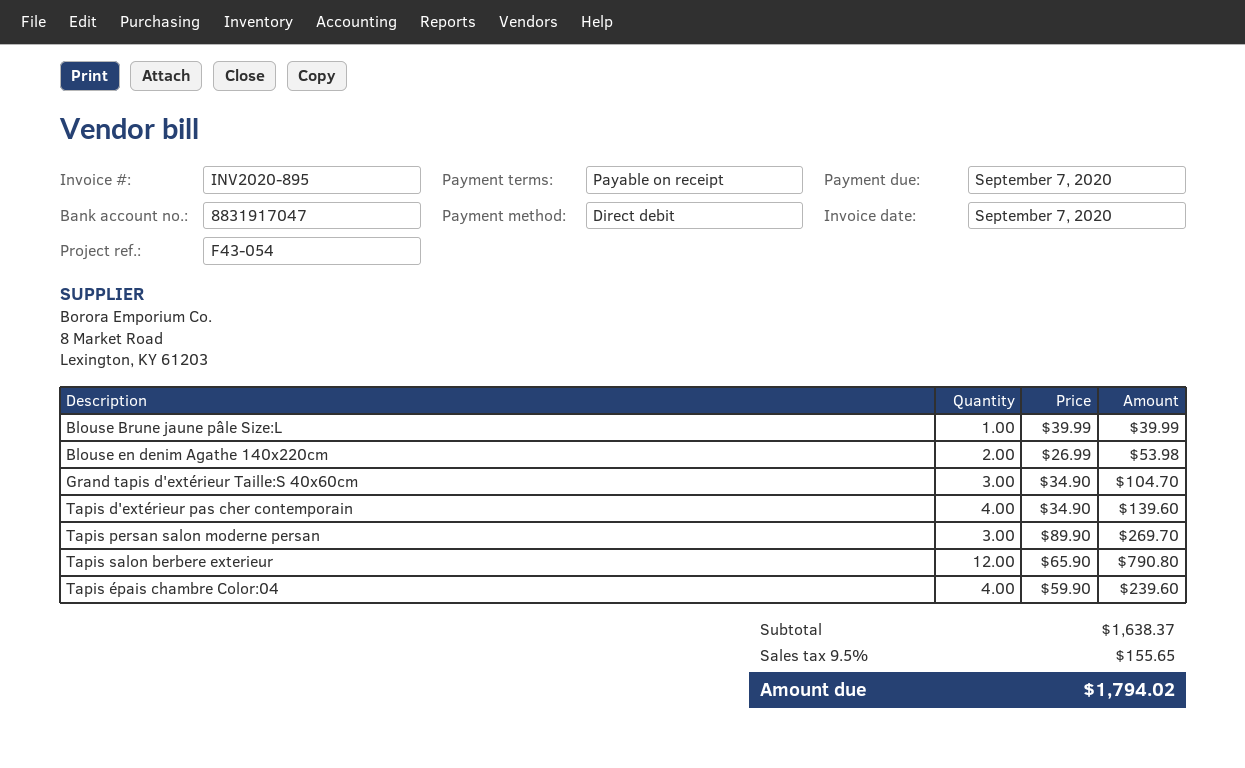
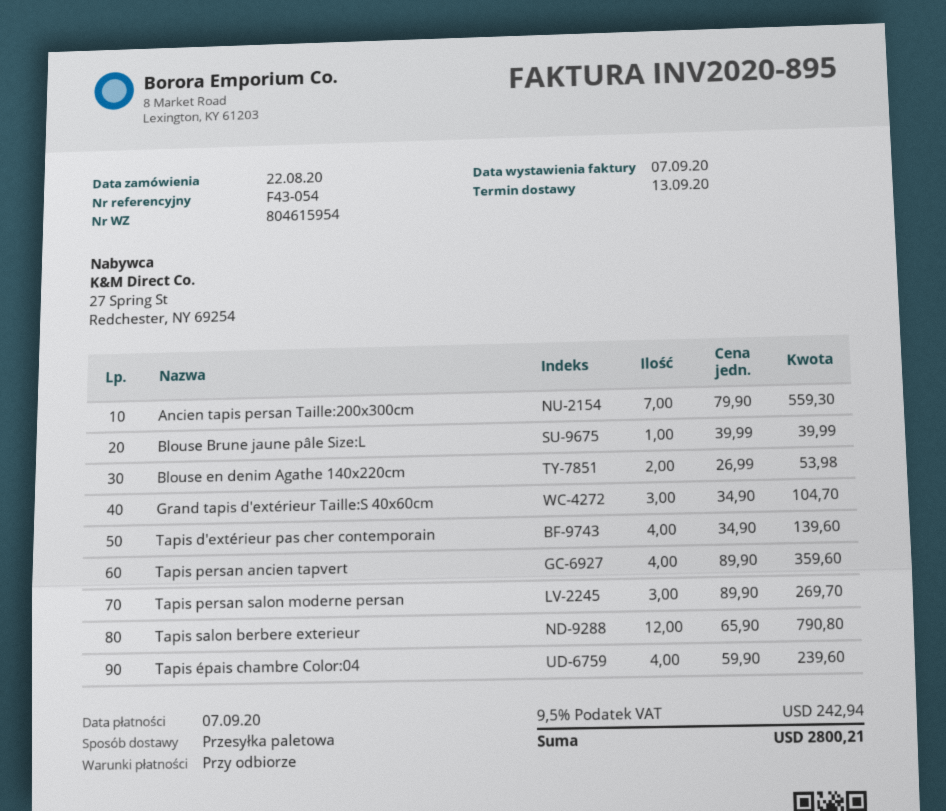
Ancien tapis persan Taille:200x300cm: none -> 7 x 79.90 = 559.30
Tapis persan ancien tapvert: none -> 4 x 89.90 = 359.60
tax: 9.5% = 155.65 -> 9.5% = 242.94
total: 1794.02 -> 2800.21

